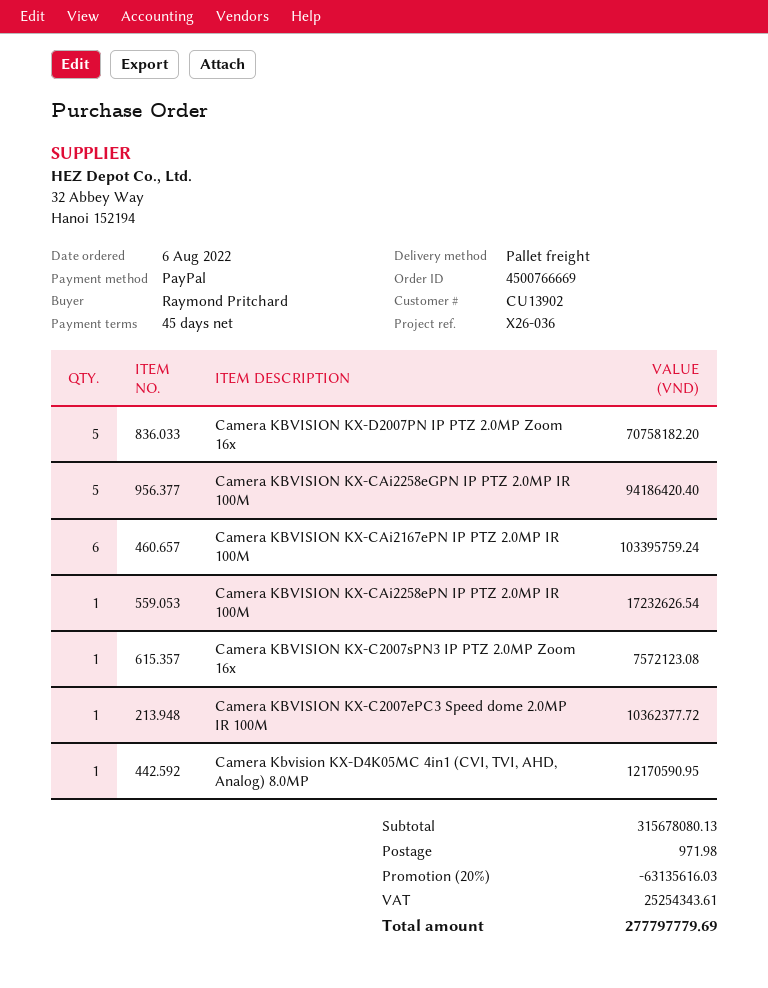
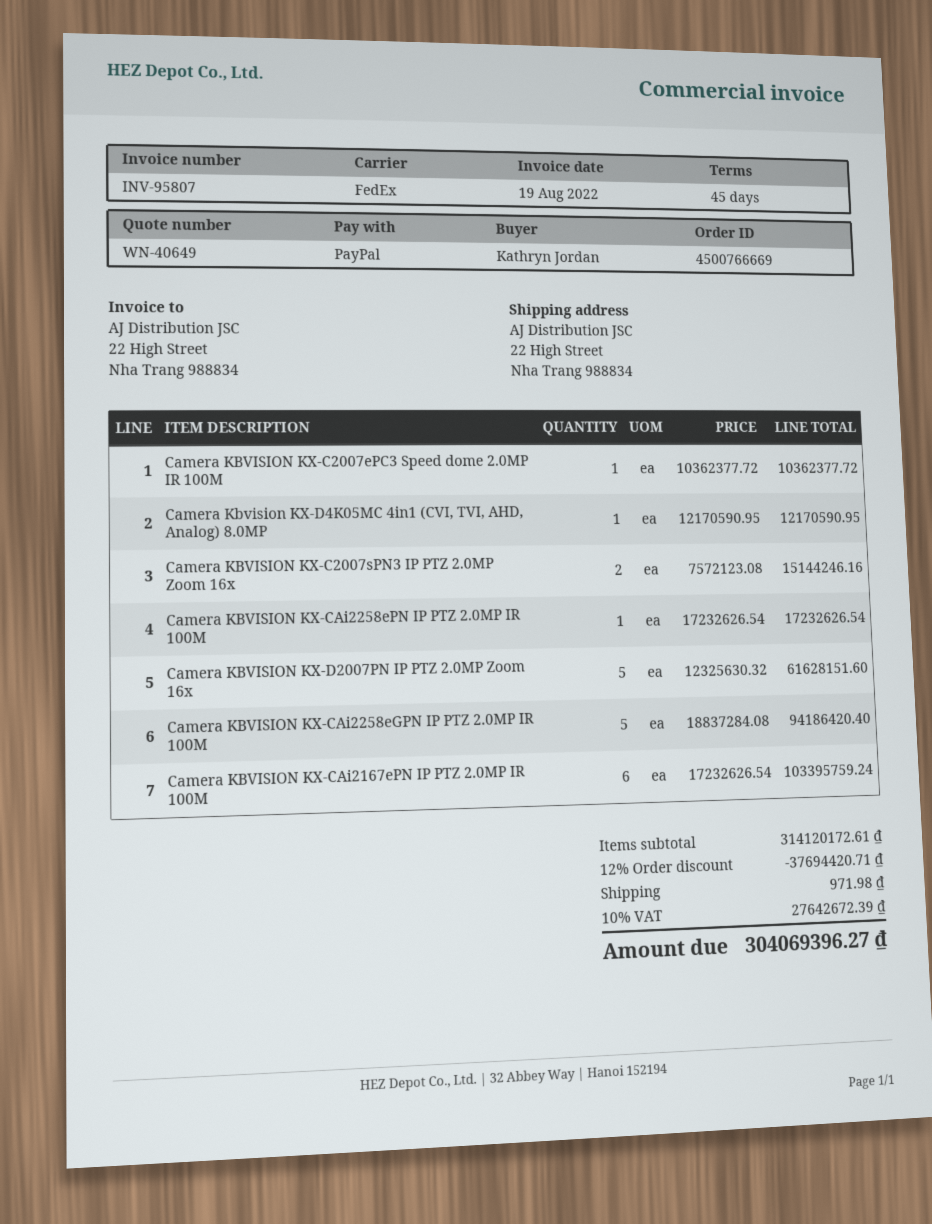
ordered by: Raymond Pritchard -> Kathryn Jordan
shipping method: pallet freight -> FedEx
Camera KBVISION KX-D2007PN IP PTZ 2.0MP Zoom 16x: 5 for 70758182.20 -> 5 for 61628151.60
Camera KBVISION KX-C2007sPN3 IP PTZ 2.0MP Zoom 16x: 1 for 7572123.08 -> 2 for 15144246.16
subtotal: 315678080.13 -> 314120172.61
discount: 20% = 63135616.03 -> 12% = 37694420.71
tax: 25254343.61 -> 27642672.39
total: 277797779.69 -> 304069396.27

